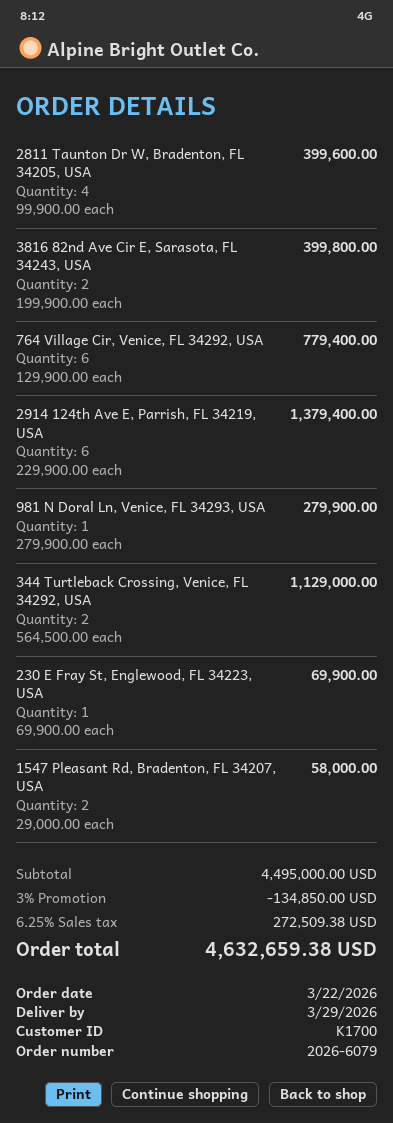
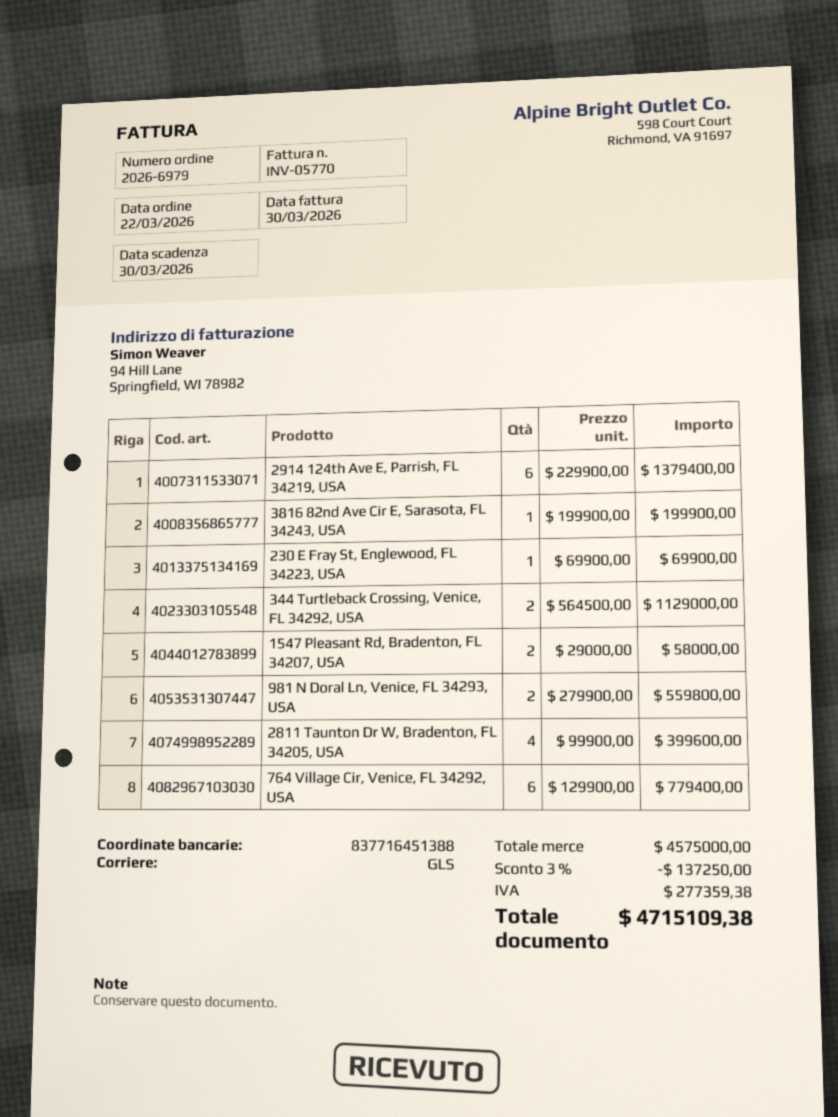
order number: 2026-6079 -> 2026-6979
3816 82nd Ave Cir E, Sarasota, FL 34243, USA: 2 x 199900.00 = 399800.00 -> 1 x 199900.00 = 199900.00
981 N Doral Ln, Venice, FL 34293, USA: 1 x 279900.00 = 279900.00 -> 2 x 279900.00 = 559800.00
subtotal: 4495000.00 -> 4575000.00
discount: 3% = 134850.00 -> 3% = 137250.00
tax: 272509.38 -> 277359.38
total: 4632659.38 -> 4715109.38

